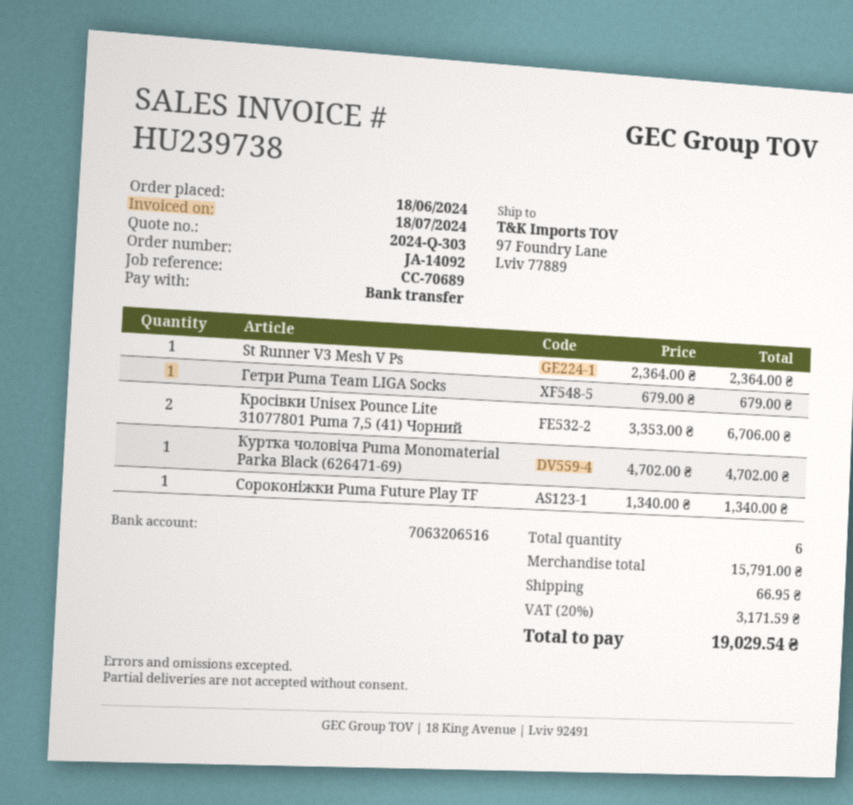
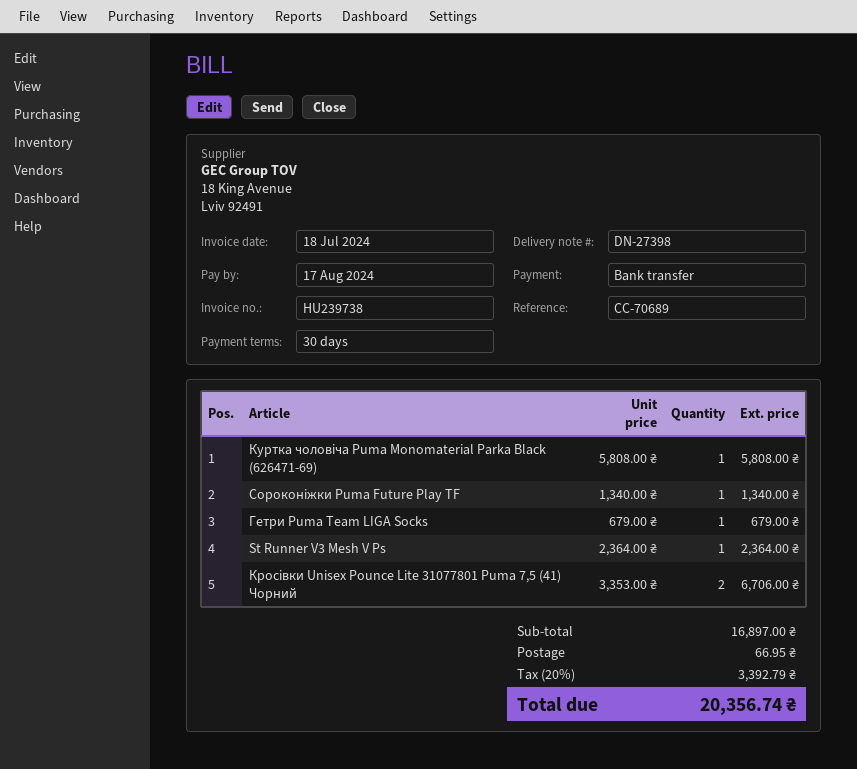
Куртка чоловіча Puma Monomaterial Parka Black (626471-69): 1 x 4702.00 = 4702.00 -> 1 x 5808.00 = 5808.00
subtotal: 15791.00 -> 16897.00
tax: 20% = 3171.59 -> 20% = 3392.79
total: 19029.54 -> 20356.74

